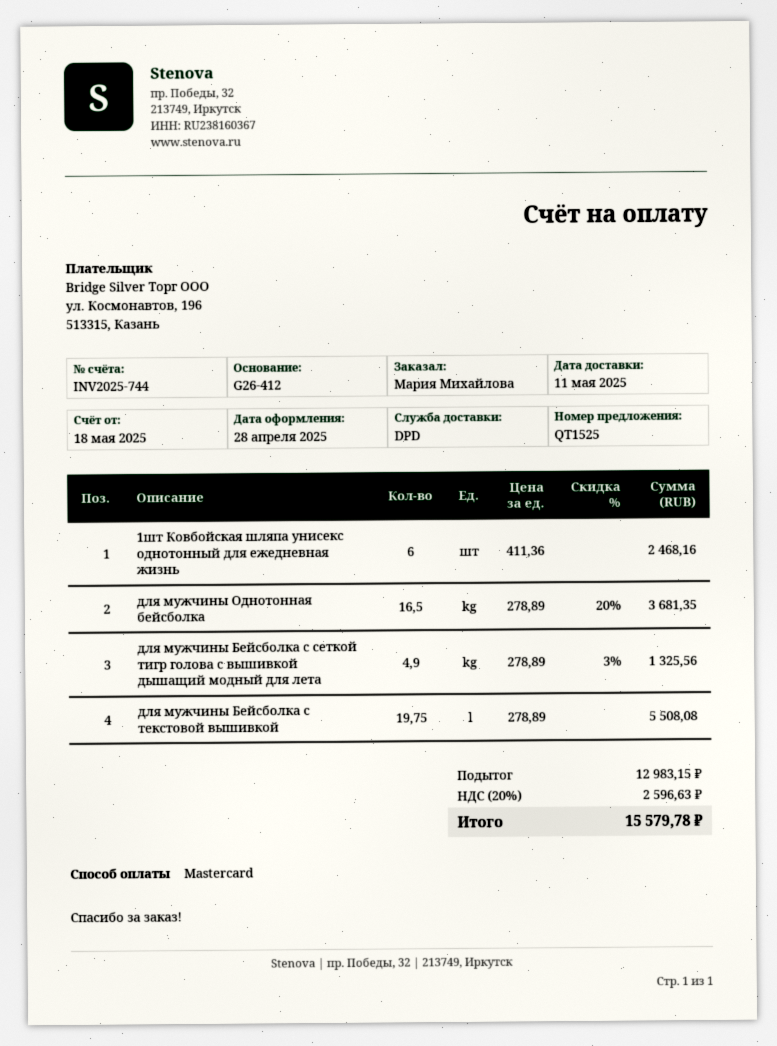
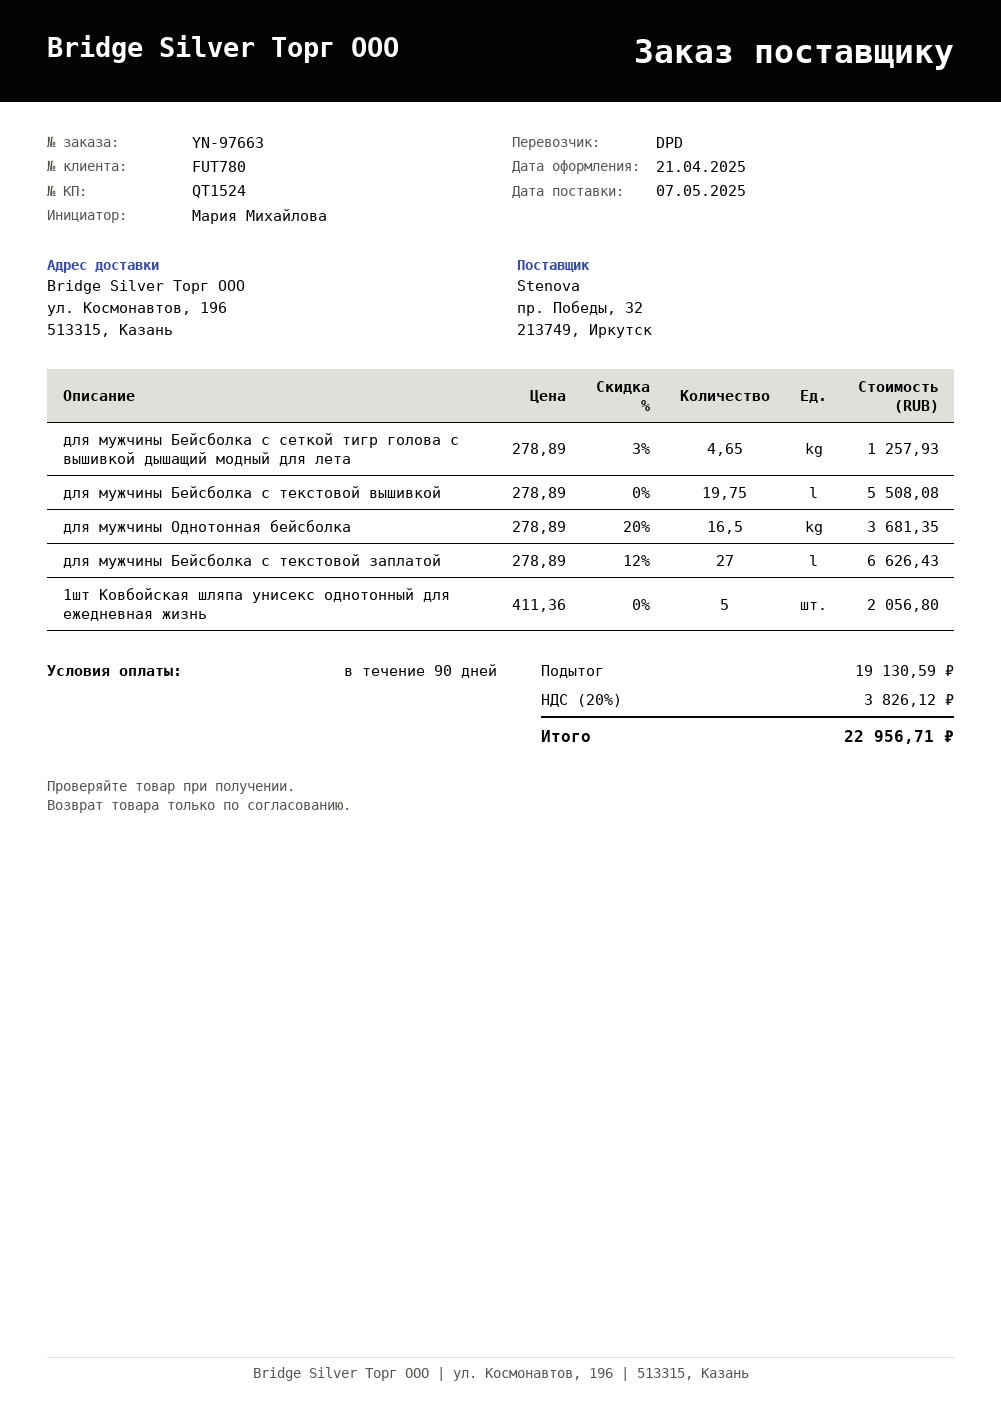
quote number: QT1525 -> QT1524
order date: 2025-04-28 -> 2025-04-21
delivery date: 2025-05-11 -> 2025-05-07
1шт Ковбойская шляпа унисекс однотонный для ежедневная жизнь: 6 x 411.36 = 2468.16 -> 5 x 411.36 = 2056.80
для мужчины Бейсболка с сеткой тигр голова с вышивкой дышащий модный для лета: 4.9 x 278.89 - 3% = 1325.56 -> 4.65 x 278.89 - 3% = 1257.93
для мужчины Бейсболка с текстовой заплатой: none -> 27 x 278.89 - 12% = 6626.43
subtotal: 12983.15 -> 19130.59
tax: 20% = 2596.63 -> 20% = 3826.12
total: 15579.78 -> 22956.71

